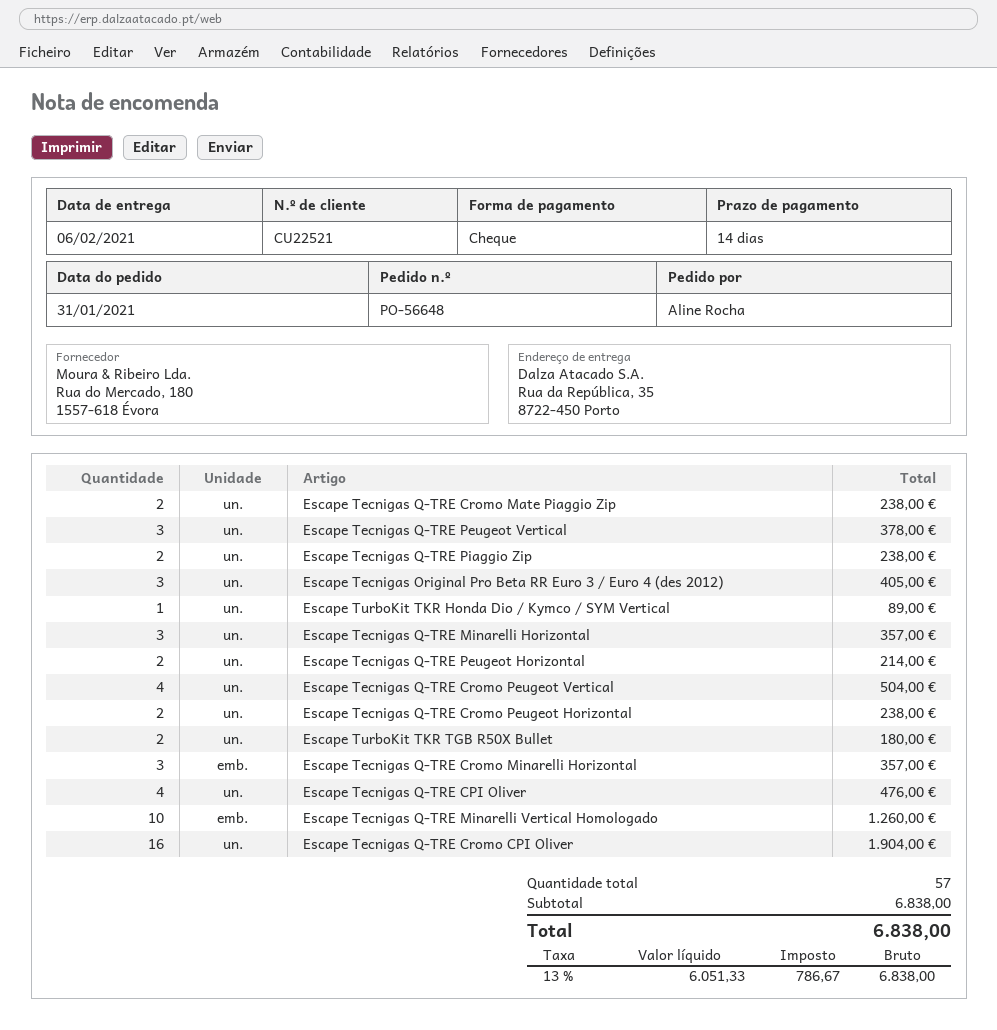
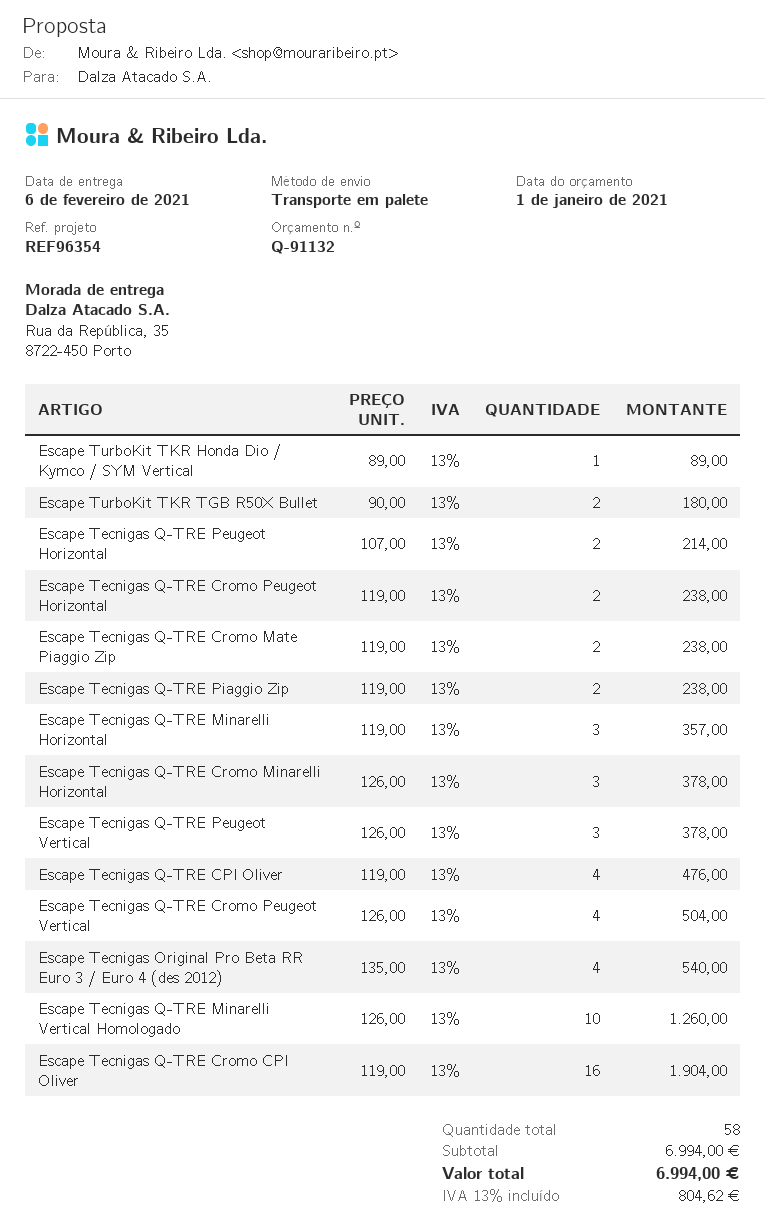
Escape Tecnigas Original Pro Beta RR Euro 3 / Euro 4 (des 2012): 3 for 405.00 -> 4 for 540.00
Escape Tecnigas Q-TRE Cromo Minarelli Horizontal: 3 for 357.00 -> 3 for 378.00
total quantity: 57 -> 58
subtotal: 6838.00 -> 6994.00
tax: 13% = 786.67 -> 13% = 804.62
total: 6838.00 -> 6994.00

